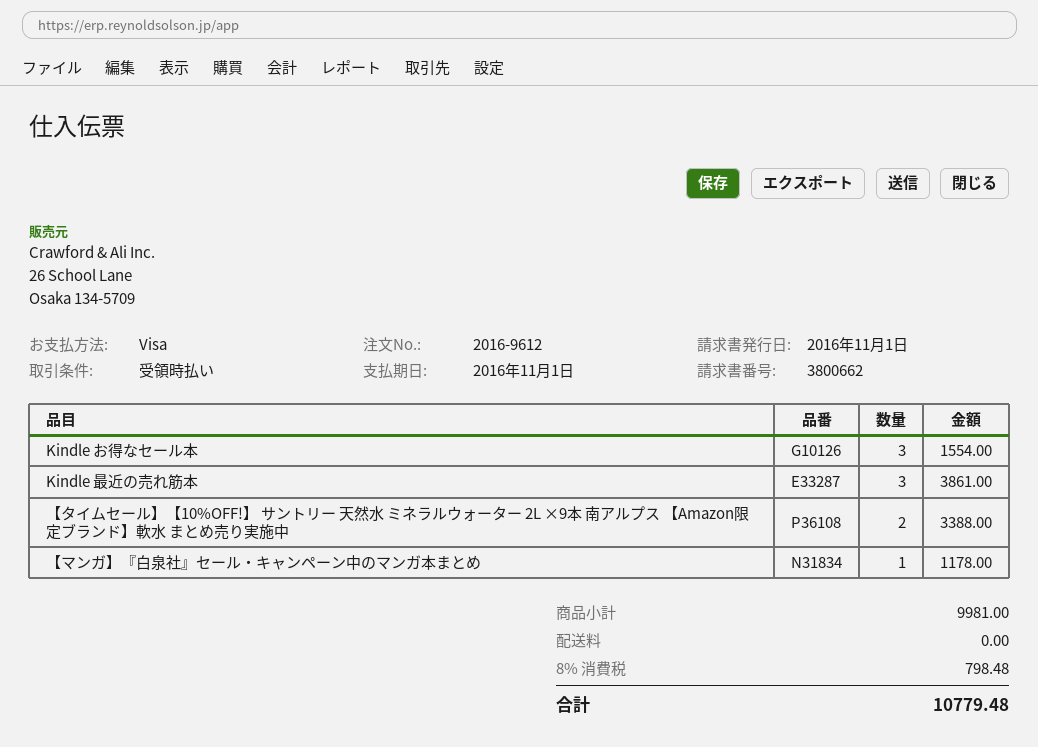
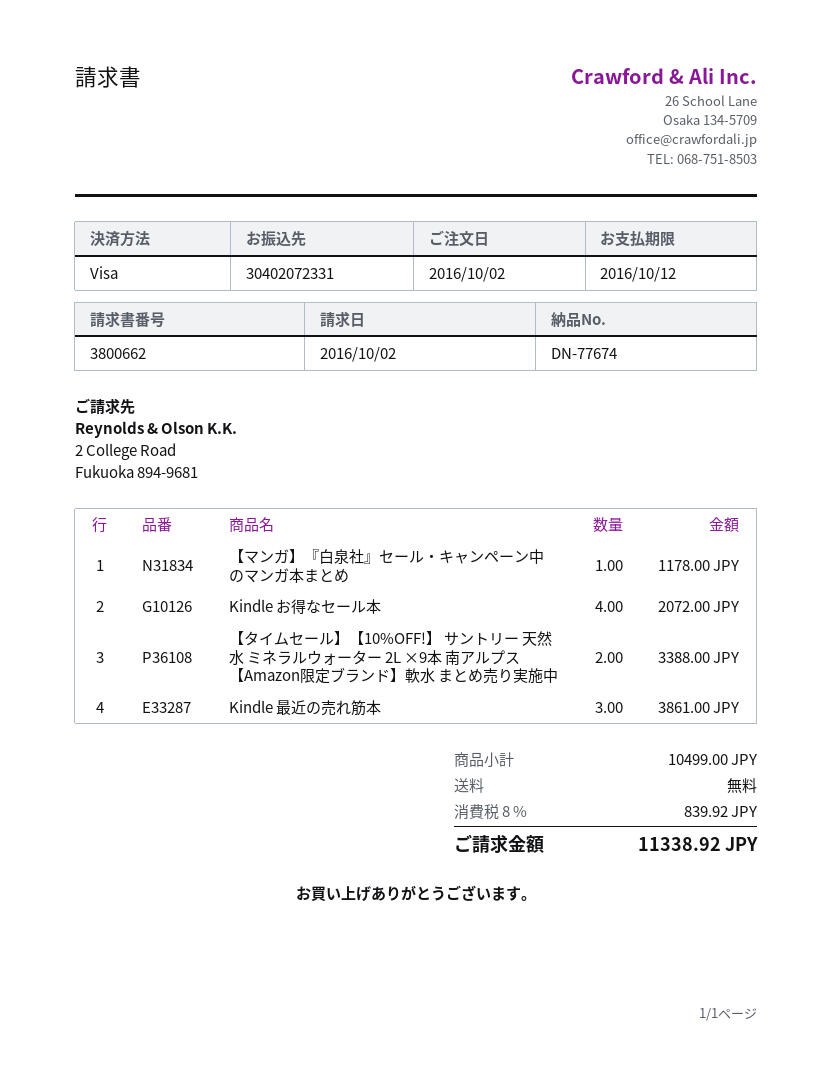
invoice date: 2016-11-01 -> 2016-10-02
due date: 2016-11-01 -> 2016-10-12
Kindle お得なセール本: 3 for 1554.00 -> 4 for 2072.00
subtotal: 9981.00 -> 10499.00
tax: 8% = 798.48 -> 8% = 839.92
total: 10779.48 -> 11338.92

